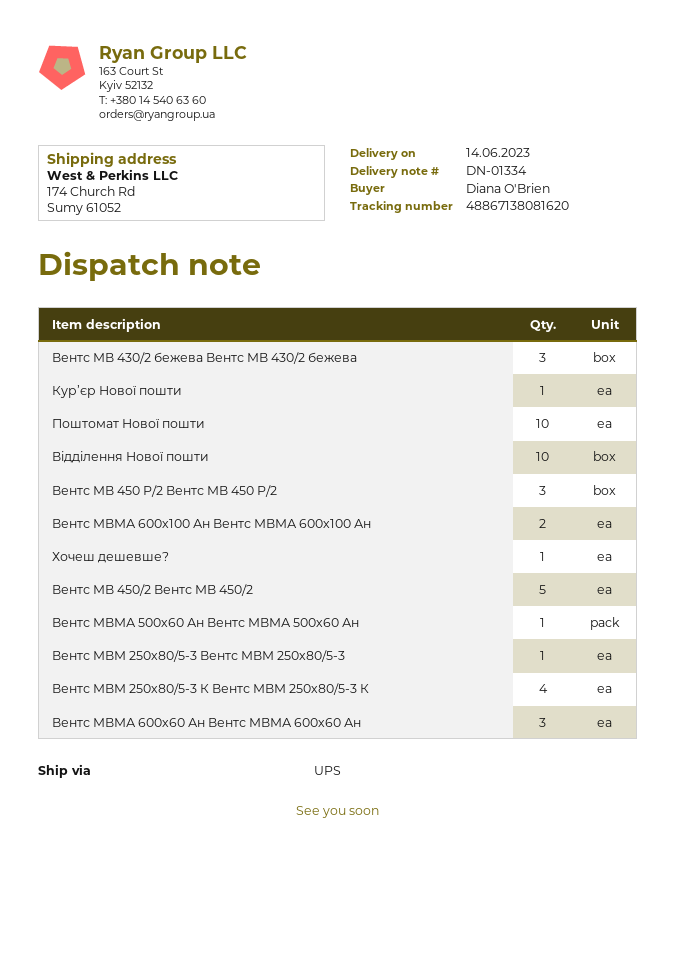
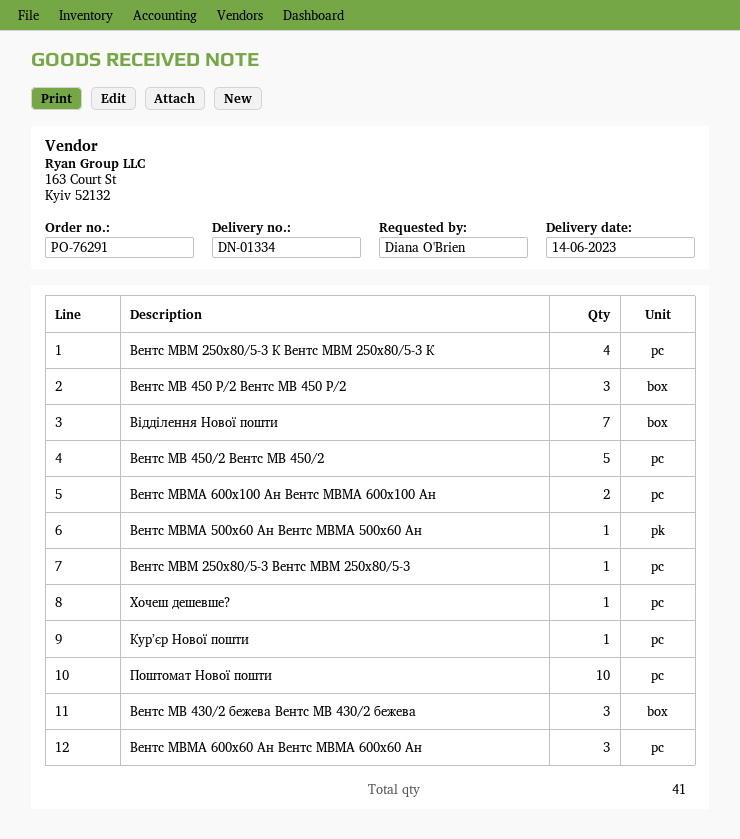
Відділення Нової пошти: 10 -> 7

